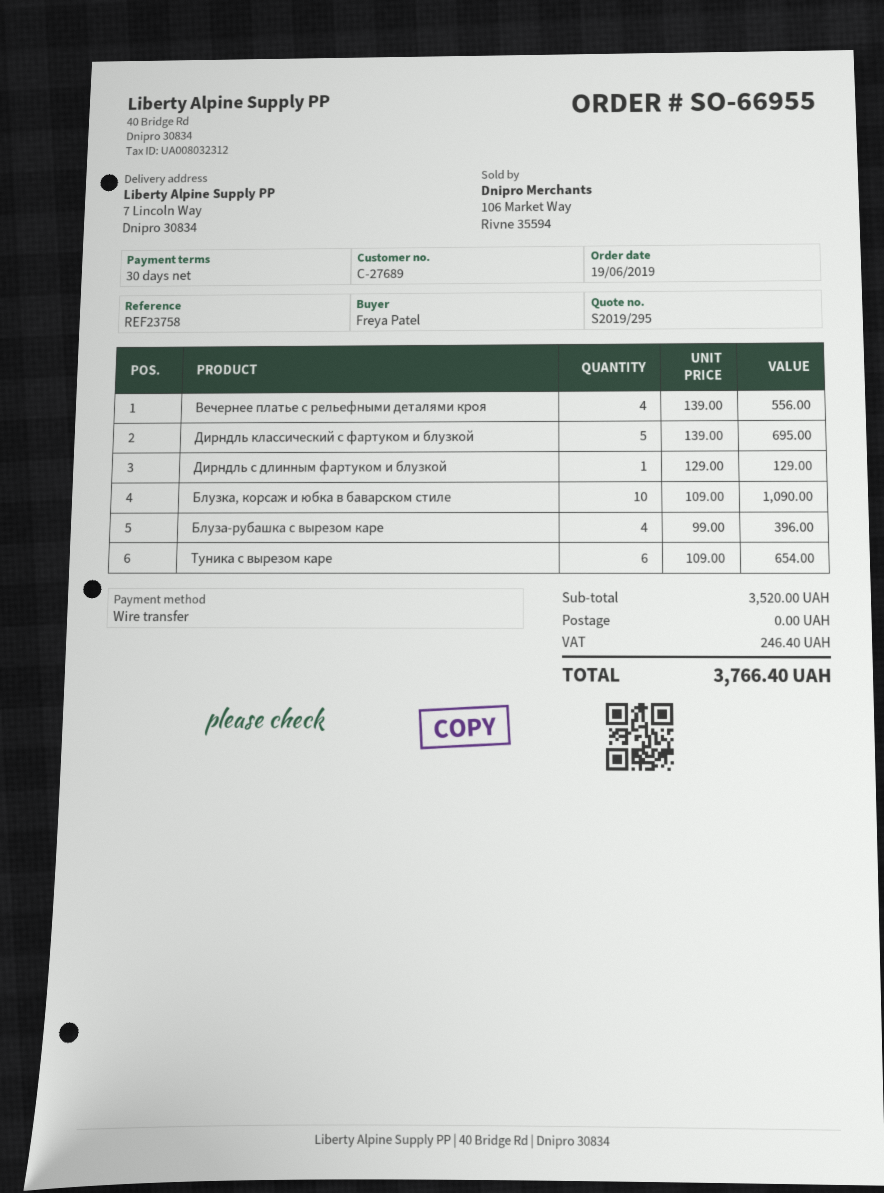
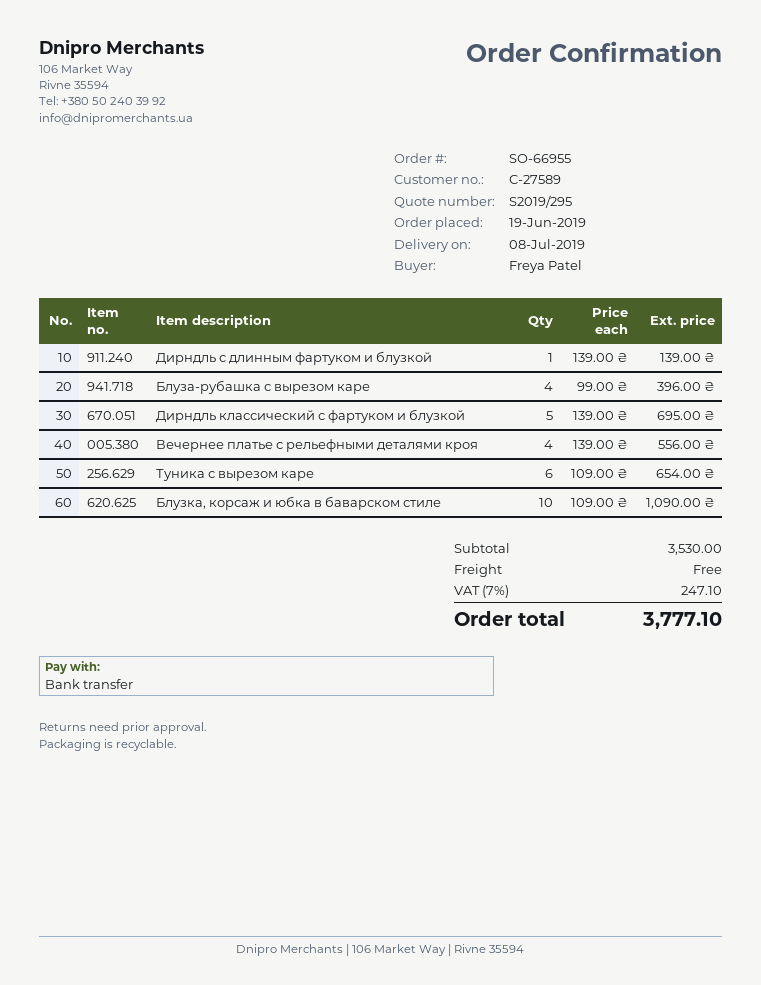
customer number: C-27689 -> C-27589
Дирндль с длинным фартуком и блузкой: 1 x 129.00 = 129.00 -> 1 x 139.00 = 139.00
subtotal: 3520.00 -> 3530.00
tax: 246.40 -> 247.10
total: 3766.40 -> 3777.10

